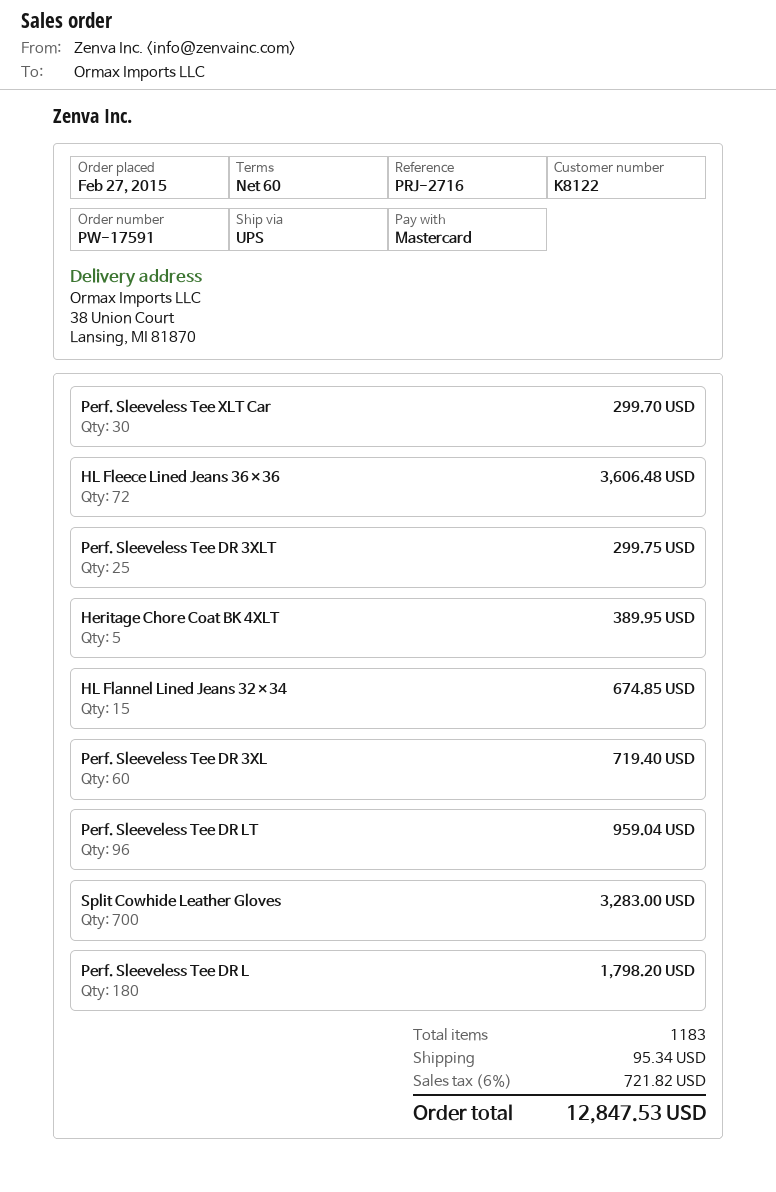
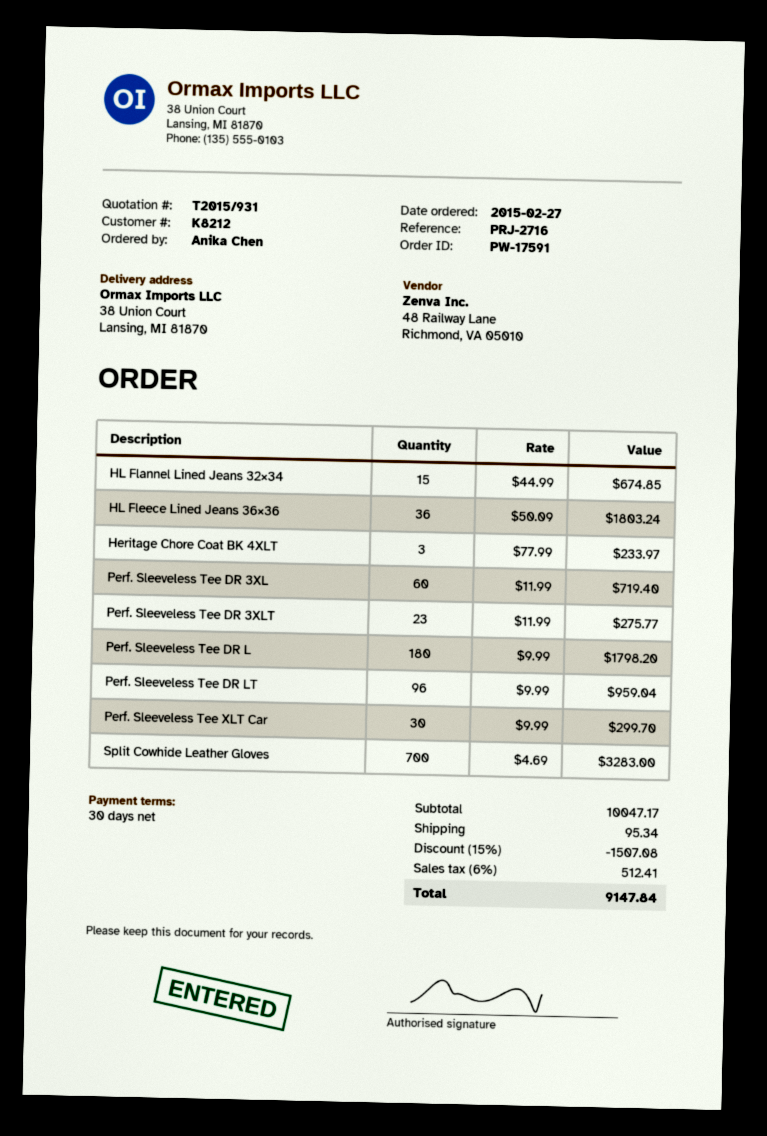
payment terms: 60 days -> 30 days
customer number: K8122 -> K8212
HL Fleece Lined Jeans 36×36: 72 for 3606.48 -> 36 for 1803.24
Perf. Sleeveless Tee DR 3XLT: 25 for 299.75 -> 23 for 275.77
Heritage Chore Coat BK 4XLT: 5 for 389.95 -> 3 for 233.97
discount: none -> 15% = 1507.08
tax: 6% = 721.82 -> 6% = 512.41
total: 12847.53 -> 9147.84

